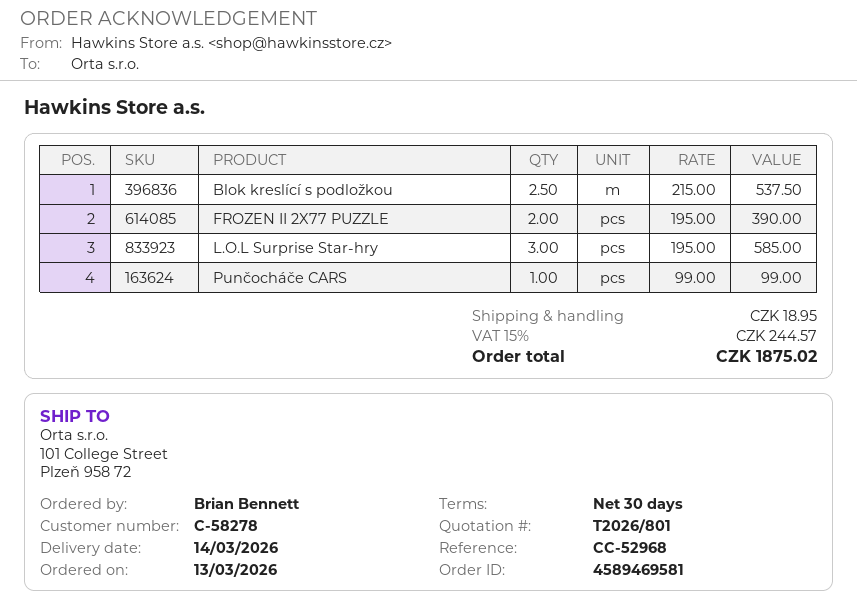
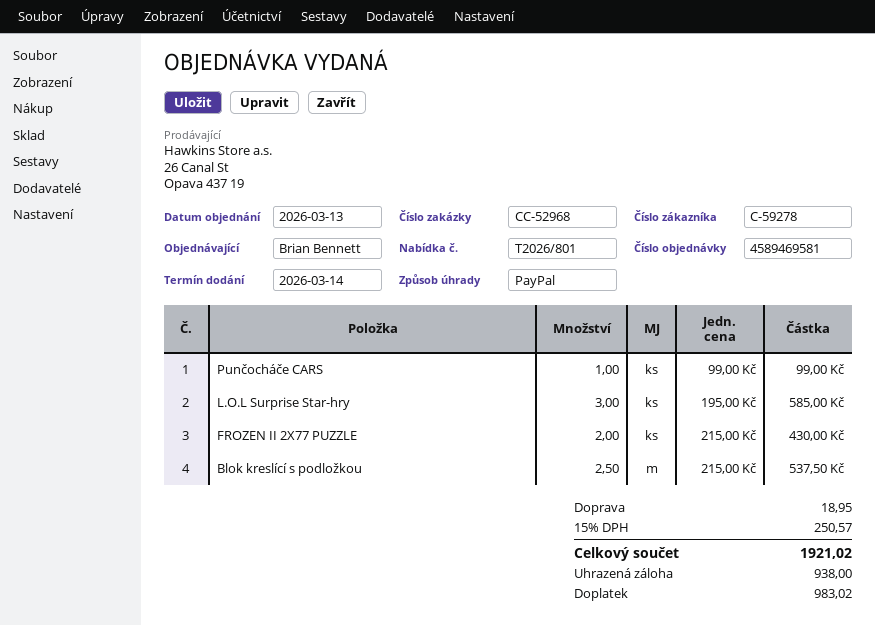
customer number: C-58278 -> C-59278
FROZEN II 2X77 PUZZLE: 2 x 195.00 = 390.00 -> 2 x 215.00 = 430.00
tax: 15% = 244.57 -> 15% = 250.57
total: 1875.02 -> 1921.02

